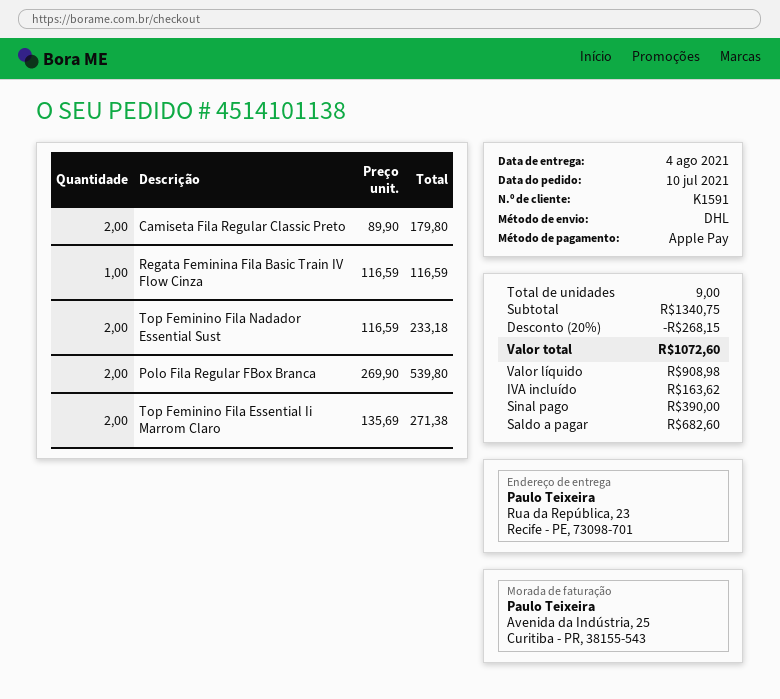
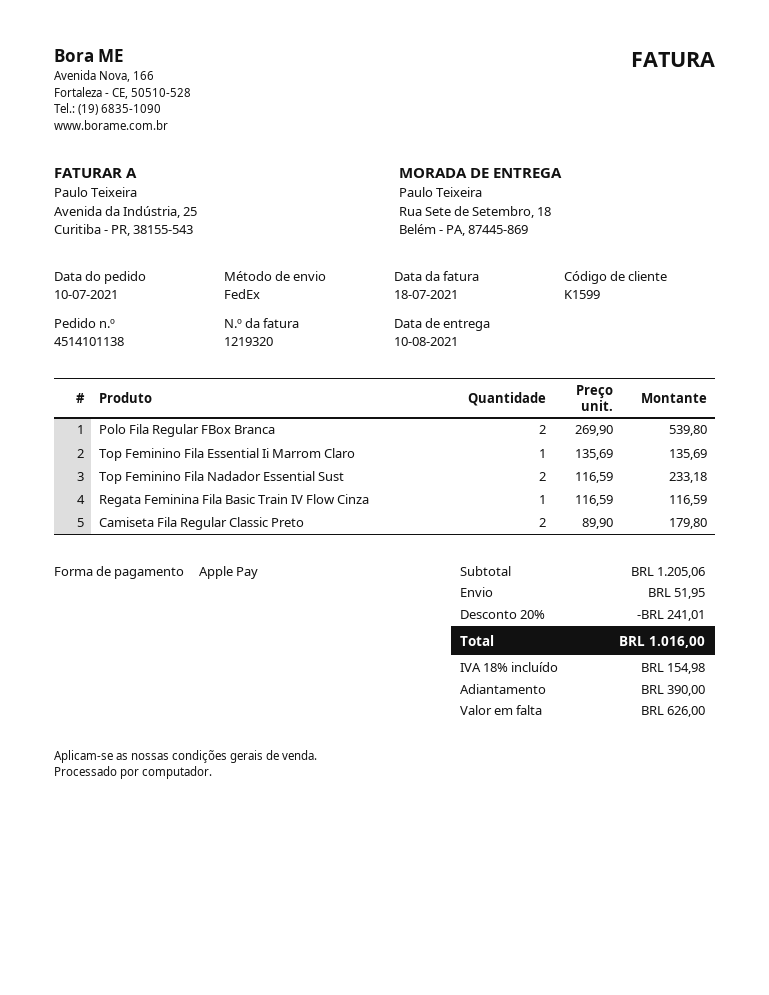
delivery date: 2021-08-04 -> 2021-08-10
customer number: K1591 -> K1599
shipping method: DHL -> FedEx
ship to: Rua da República, 23, Recife - PE, 73098-701 -> Rua Sete de Setembro, 18, Belém - PA, 87445-869
Top Feminino Fila Essential Ii Marrom Claro: 2 x 135.69 = 271.38 -> 1 x 135.69 = 135.69
subtotal: 1340.75 -> 1205.06
discount: 20% = 268.15 -> 20% = 241.01
shipping: none -> 51.95
tax: 163.62 -> 154.98
total: 1072.60 -> 1016.00
balance: 682.60 -> 626.00

